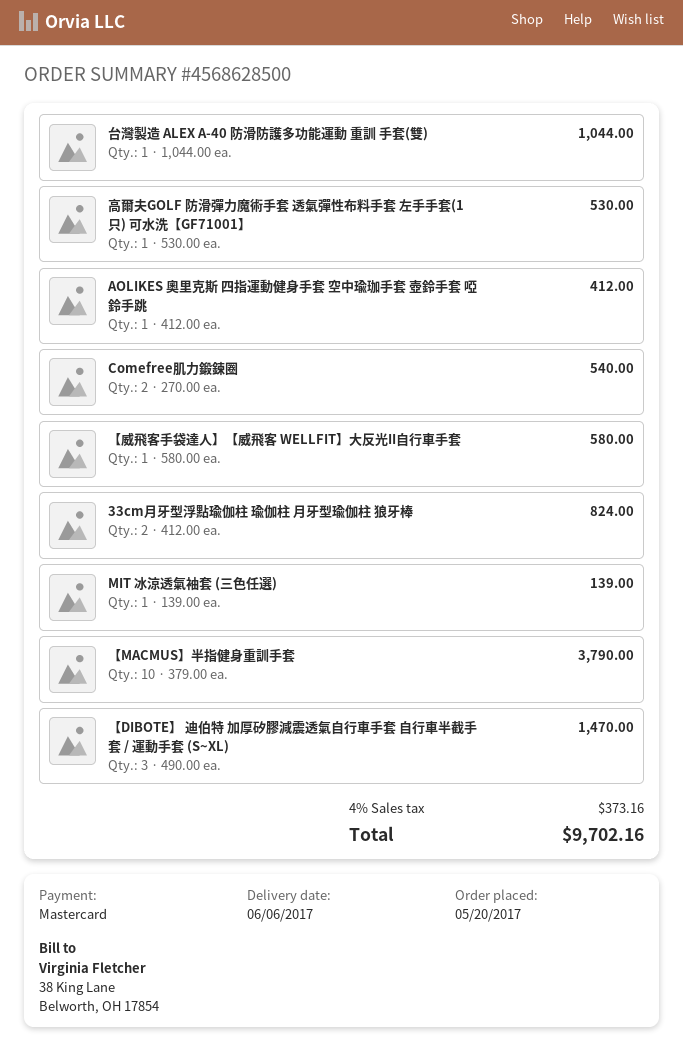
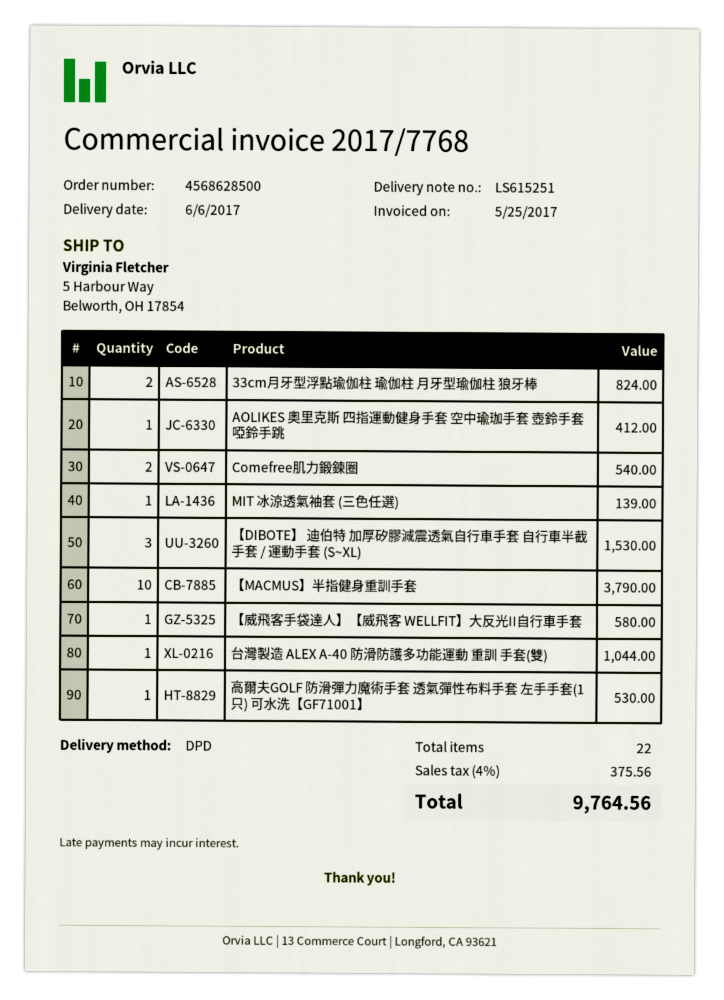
【DIBOTE】 迪伯特 加厚矽膠減震透氣自行車手套 自行車半截手套 / 運動手套 (S~XL): 3 for 1470.00 -> 3 for 1530.00
tax: 4% = 373.16 -> 4% = 375.56
total: 9702.16 -> 9764.56

